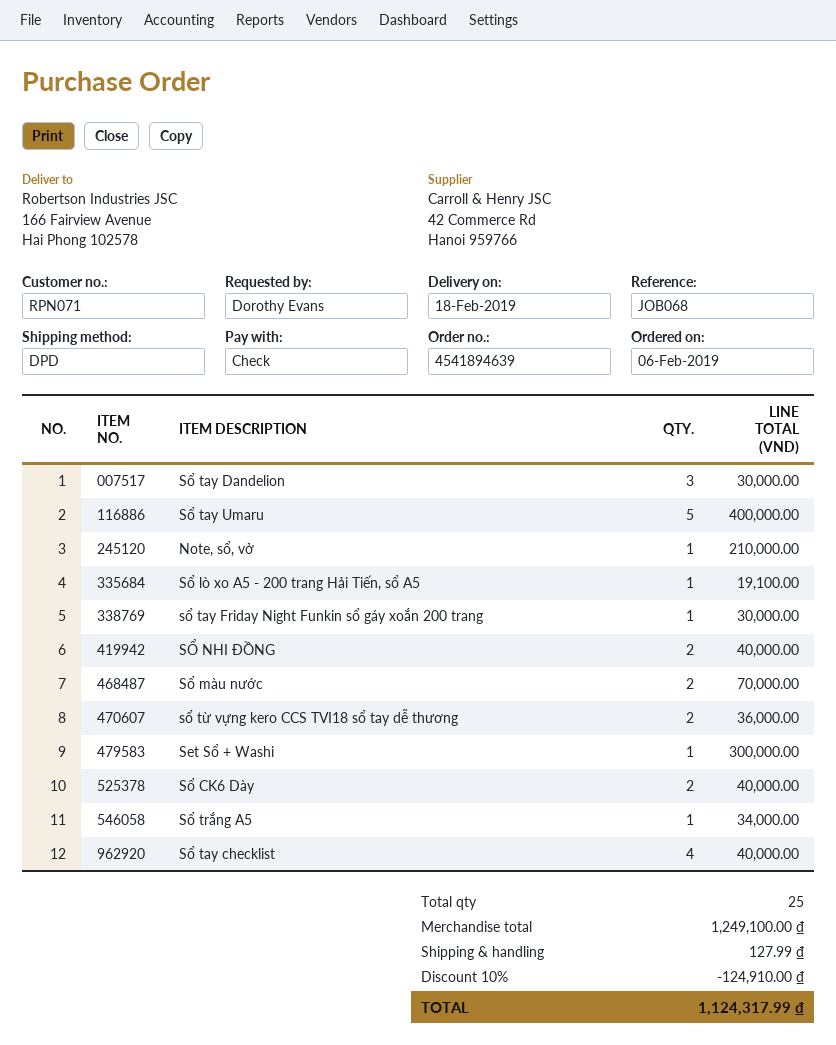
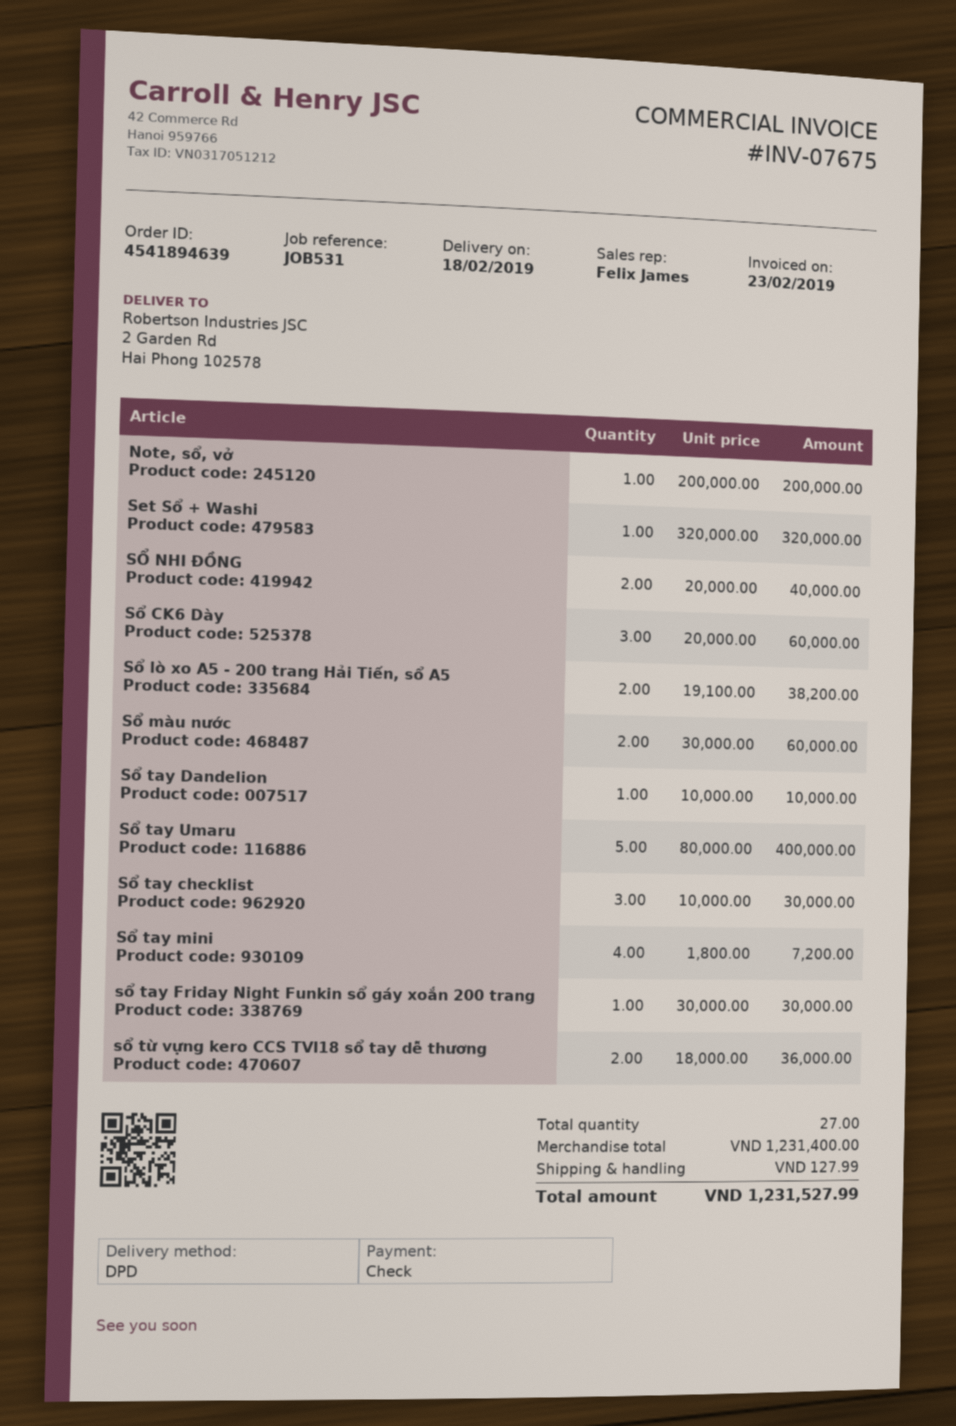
reference: JOB068 -> JOB531
ship to: 166 Fairview Avenue, Hai Phong 102578 -> 2 Garden Rd, Hai Phong 102578
Sổ tay Dandelion: 3 for 30000.00 -> 1 for 10000.00
Note, sổ, vở: 1 for 210000.00 -> 1 for 200000.00
Sổ lò xo A5 - 200 trang Hải Tiến, sổ A5: 1 for 19100.00 -> 2 for 38200.00
Sổ màu nước: 2 for 70000.00 -> 2 for 60000.00
Set Sổ + Washi: 1 for 300000.00 -> 1 for 320000.00
Sổ CK6 Dày: 2 for 40000.00 -> 3 for 60000.00
Sổ trắng A5: 1 for 34000.00 -> none
Sổ tay checklist: 4 for 40000.00 -> 3 for 30000.00
Sổ tay mini: none -> 4 for 7200.00
total quantity: 25 -> 27
subtotal: 1249100.00 -> 1231400.00
discount: 10% = 124910.00 -> none
total: 1124317.99 -> 1231527.99

